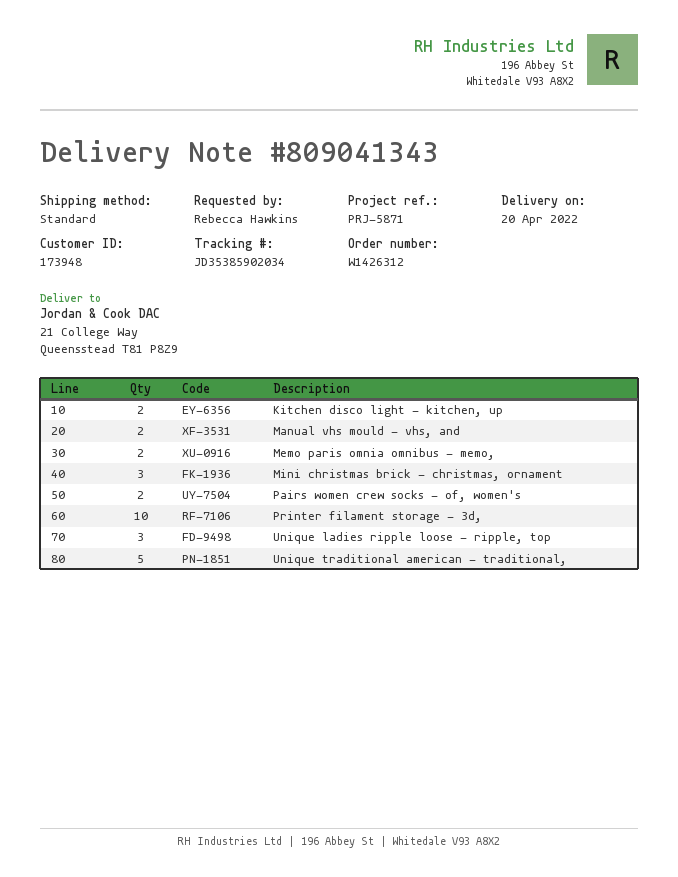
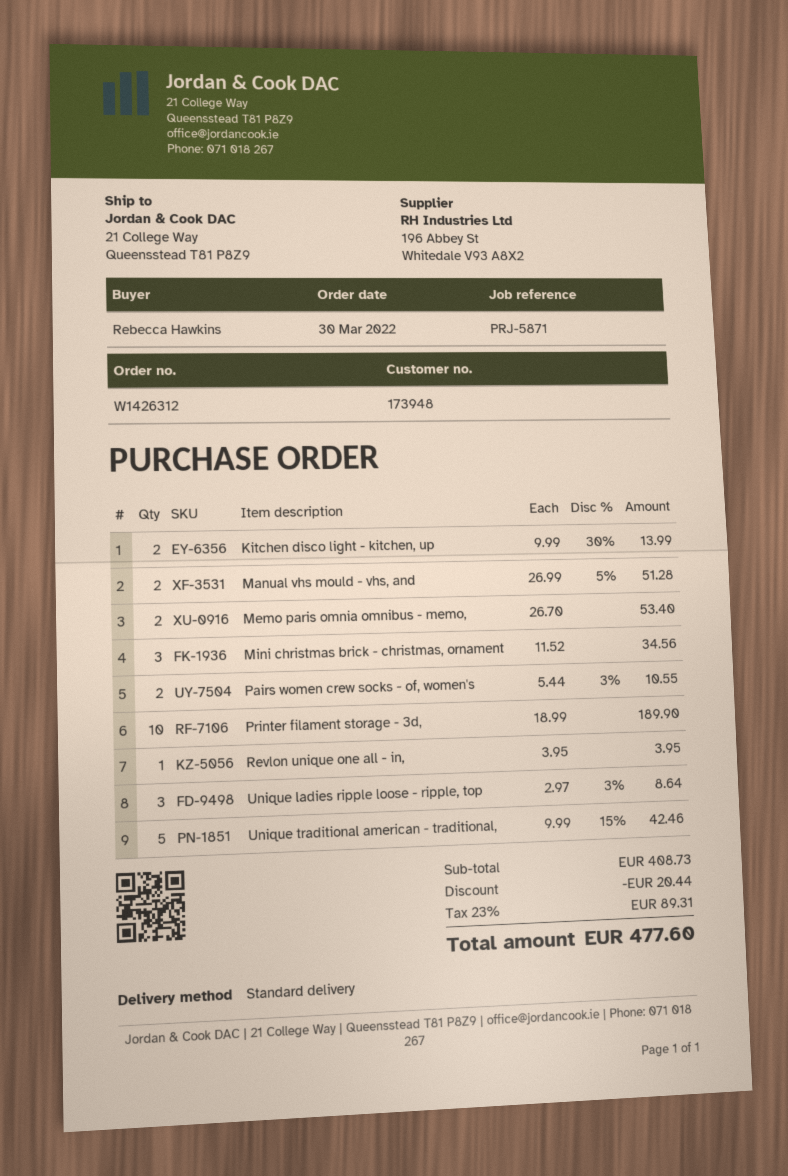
Revlon unique one all - in,: none -> 1

